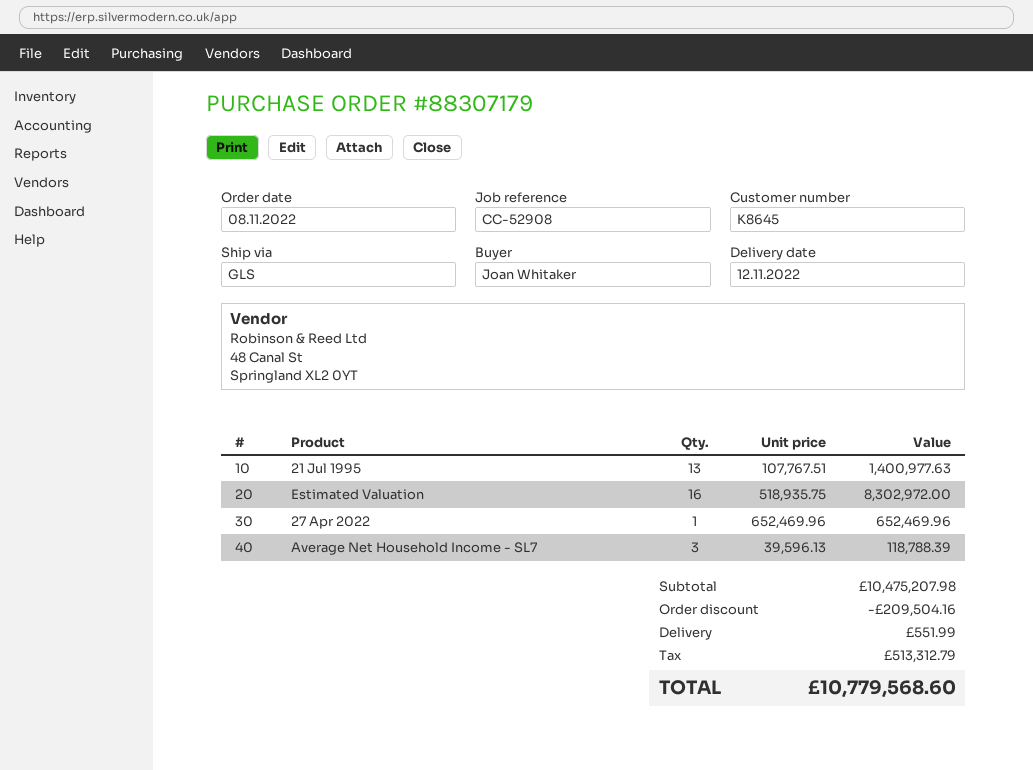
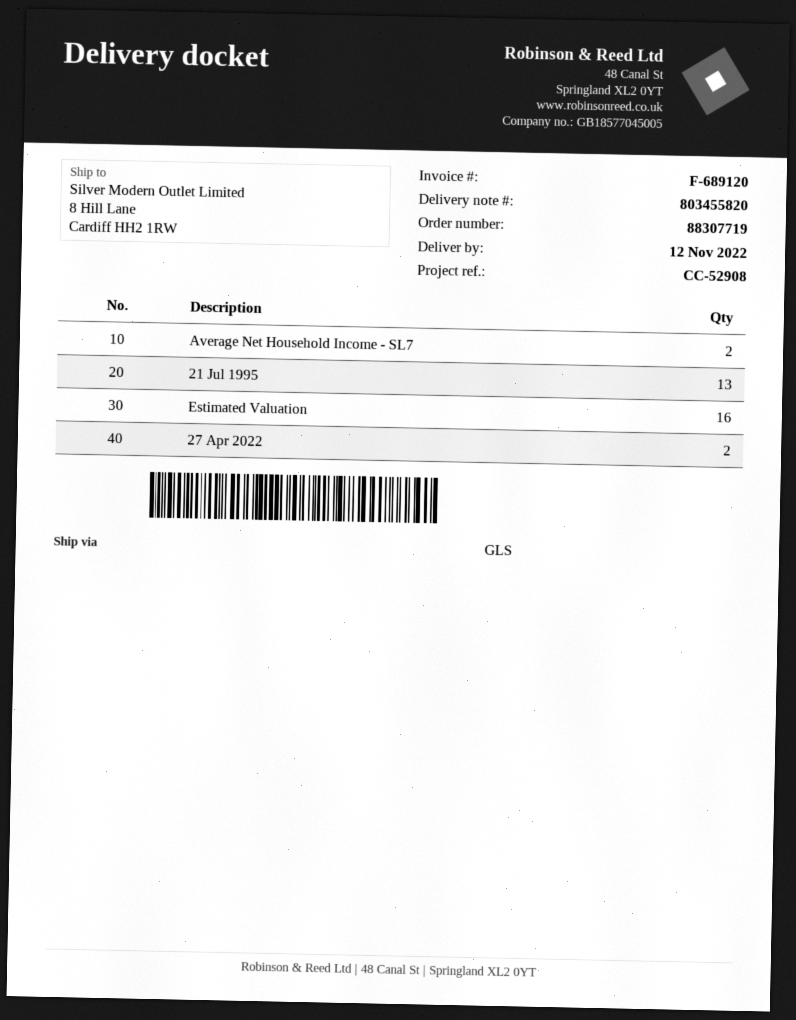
order number: 88307179 -> 88307719
27 Apr 2022: 1 -> 2
Average Net Household Income - SL7: 3 -> 2

